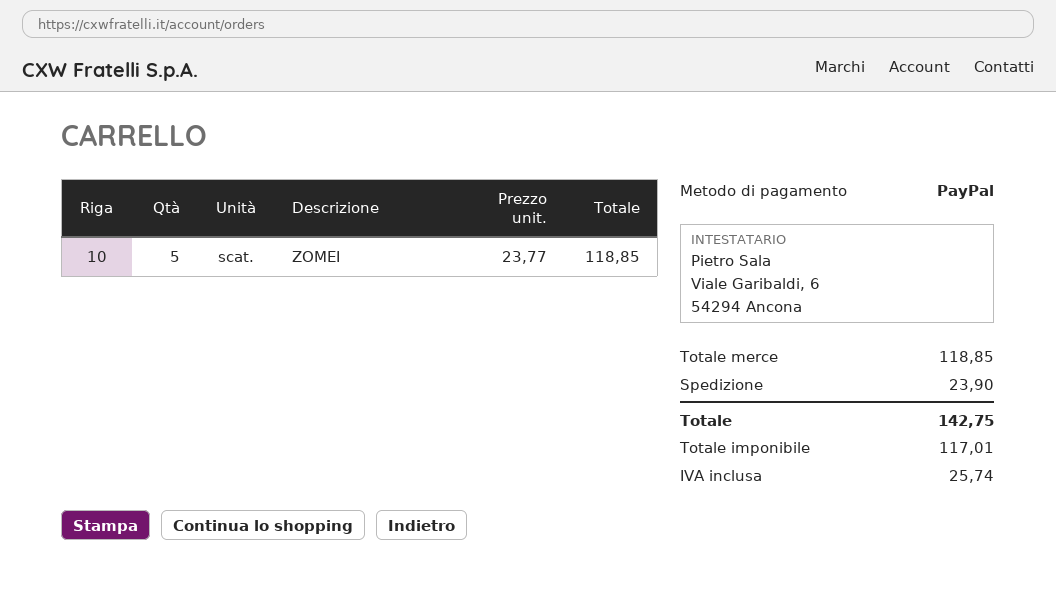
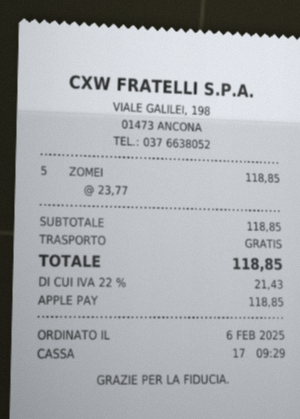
payment method: PayPal -> Apple Pay
shipping: 23.90 -> 0.00
tax: 25.74 -> 21.43
total: 142.75 -> 118.85

